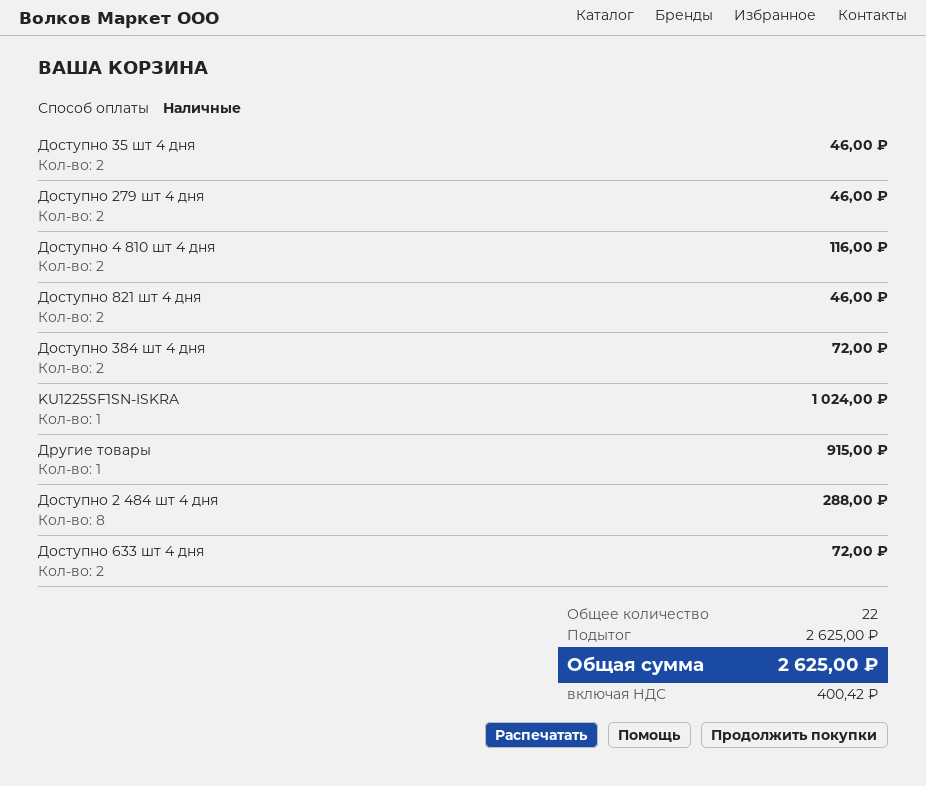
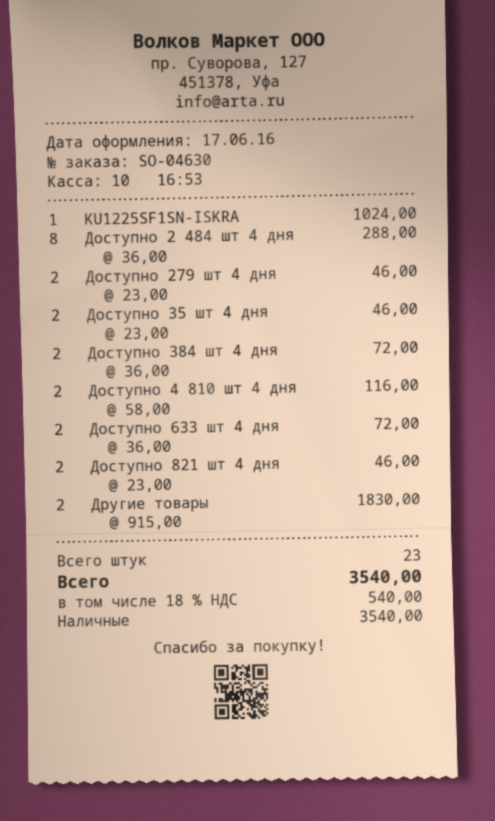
Другие товары: 1 for 915.00 -> 2 for 1830.00
total quantity: 22 -> 23
tax: 400.42 -> 540.00
total: 2625.00 -> 3540.00

